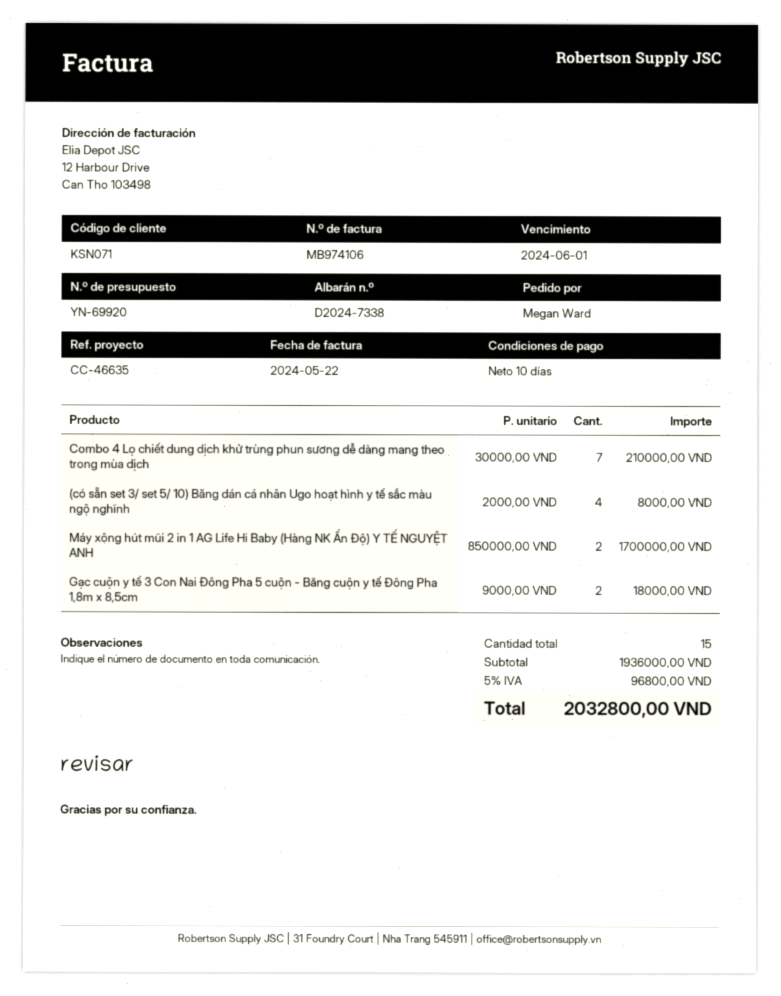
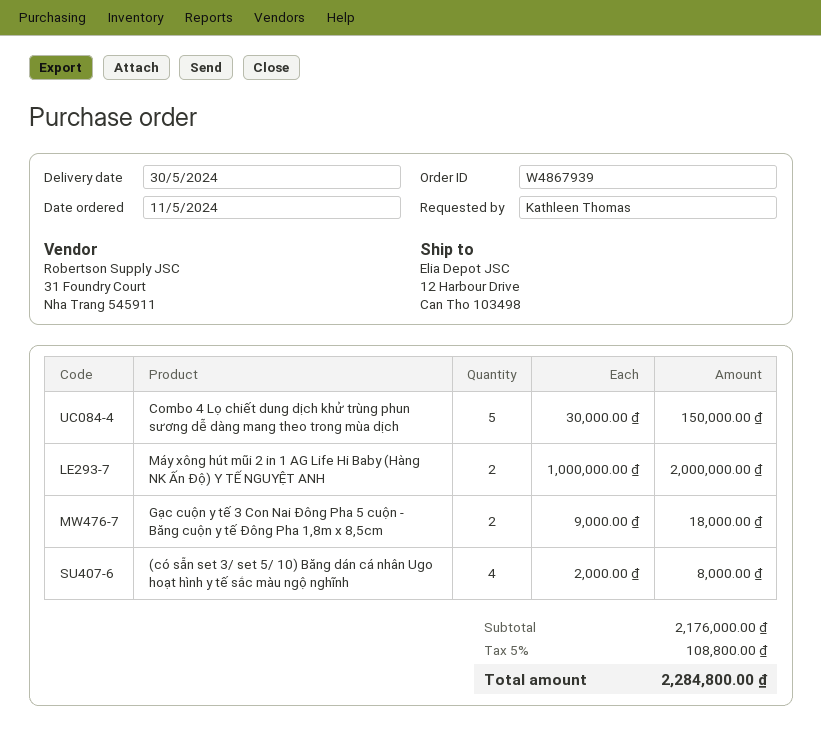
ordered by: Megan Ward -> Kathleen Thomas
Combo 4 Lọ chiết dung dịch khử trùng phun sương dễ dàng mang theo trong mùa dịch: 7 x 30000.00 = 210000.00 -> 5 x 30000.00 = 150000.00
Máy xông hút mũi 2 in 1 AG Life Hi Baby (Hàng NK Ấn Độ) Y TẾ NGUYỆT ANH: 2 x 850000.00 = 1700000.00 -> 2 x 1000000.00 = 2000000.00
subtotal: 1936000.00 -> 2176000.00
tax: 5% = 96800.00 -> 5% = 108800.00
total: 2032800.00 -> 2284800.00

